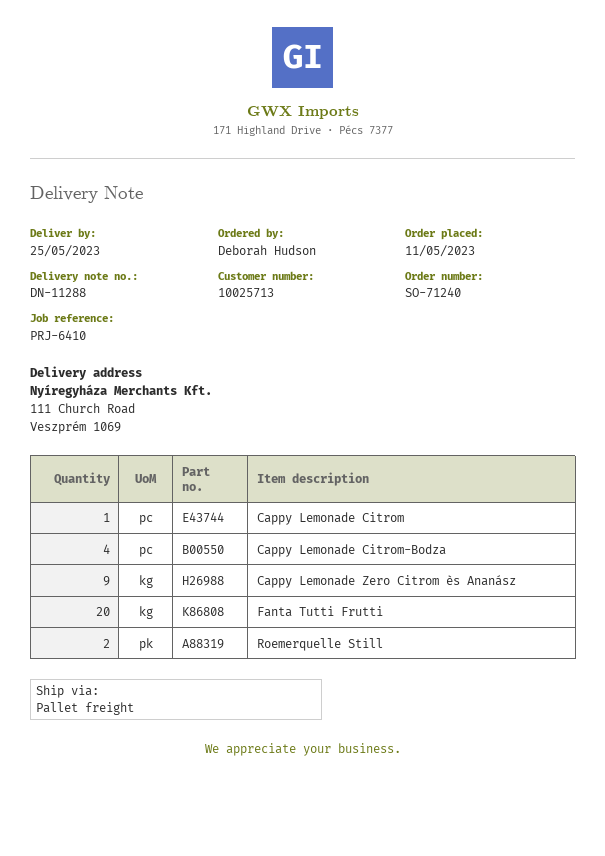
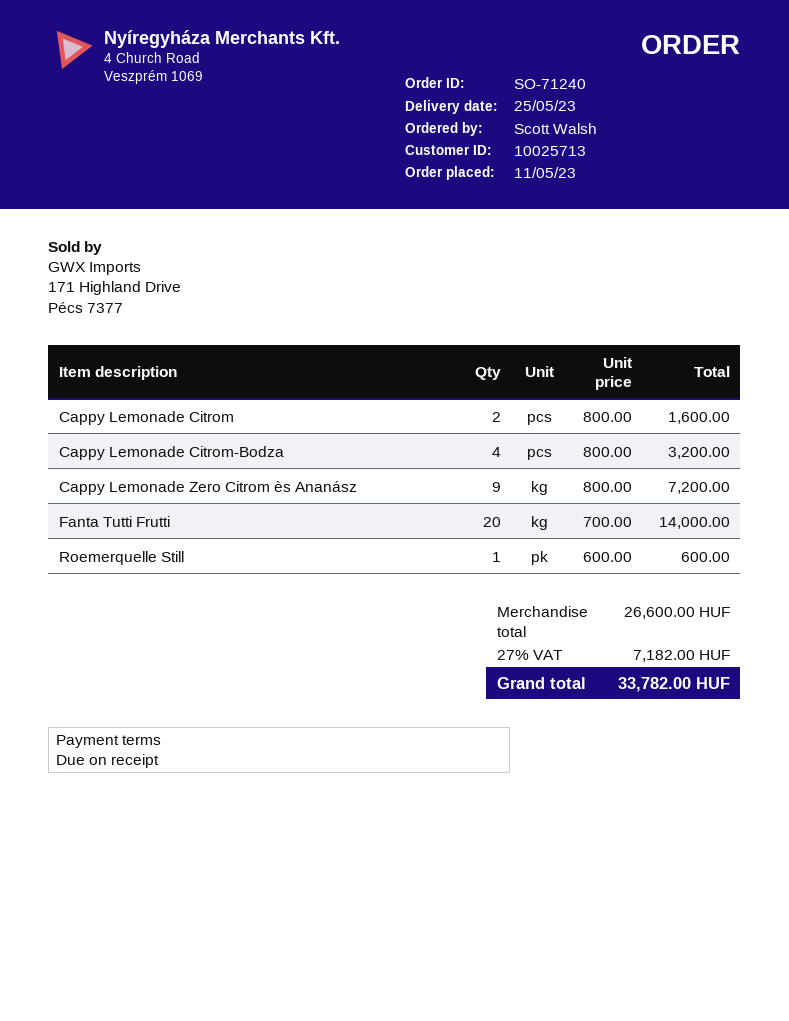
ordered by: Deborah Hudson -> Scott Walsh
Cappy Lemonade Citrom: 1 -> 2
Roemerquelle Still: 2 -> 1

